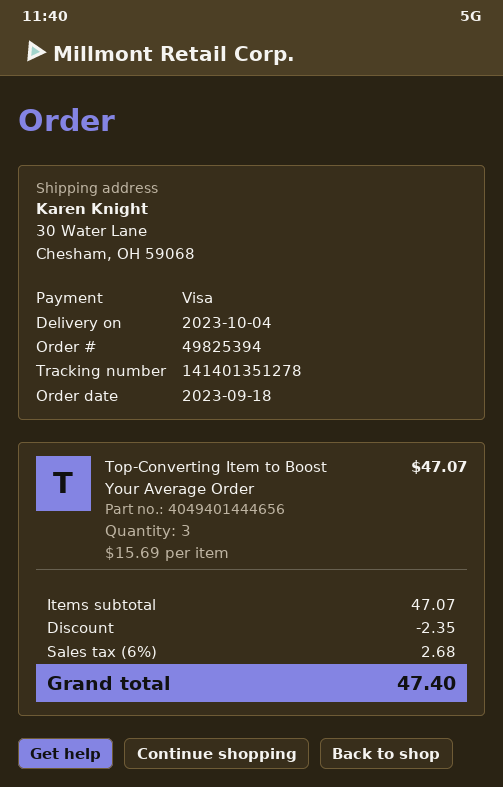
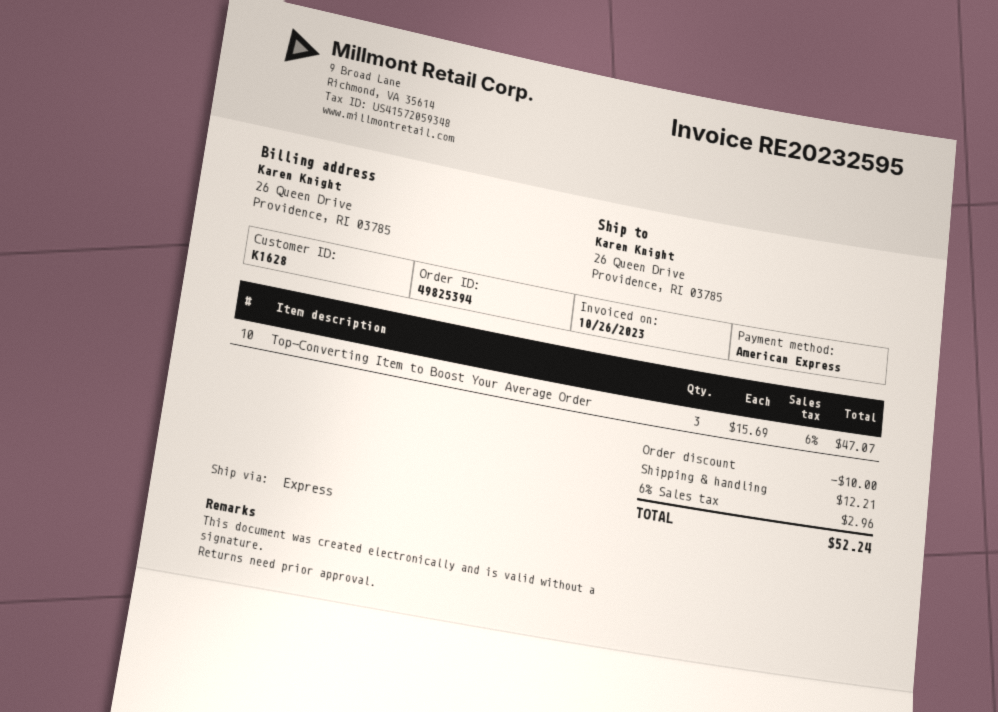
payment method: Visa -> American Express
ship to: 30 Water Lane, Chesham, OH 59068 -> 26 Queen Drive, Providence, RI 03785
discount: 2.35 -> 10.00
shipping: none -> 12.21
tax: 6% = 2.68 -> 6% = 2.96
total: 47.40 -> 52.24

